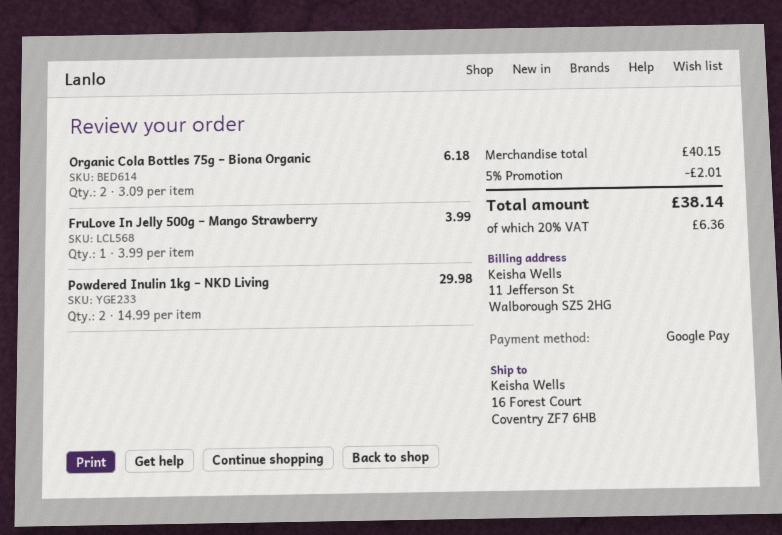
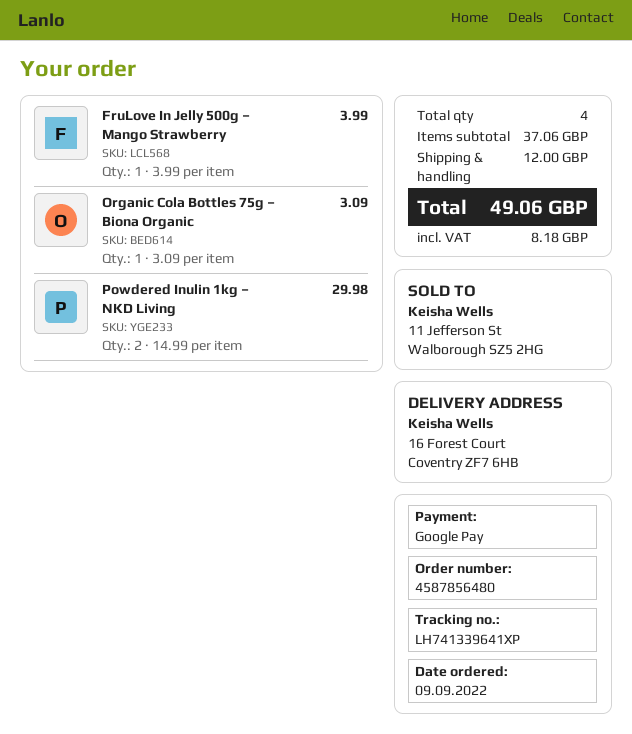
Organic Cola Bottles 75g – Biona Organic: 2 x 3.09 = 6.18 -> 1 x 3.09 = 3.09
subtotal: 40.15 -> 37.06
discount: 5% = 2.01 -> none
shipping: none -> 12.00
tax: 6.36 -> 8.18
total: 38.14 -> 49.06

